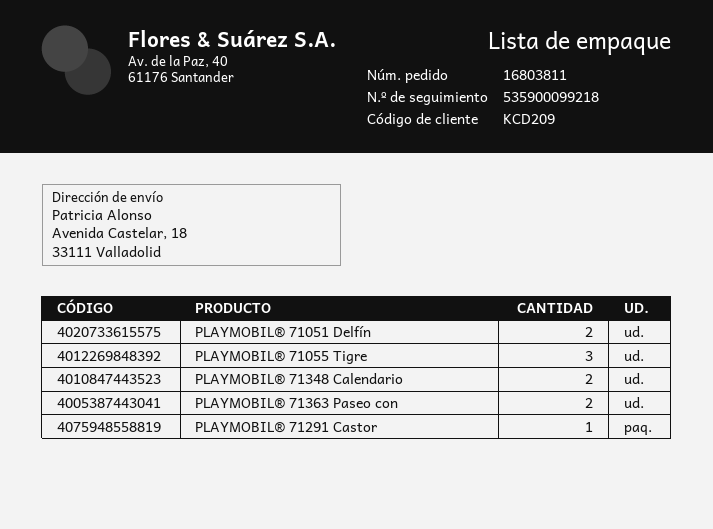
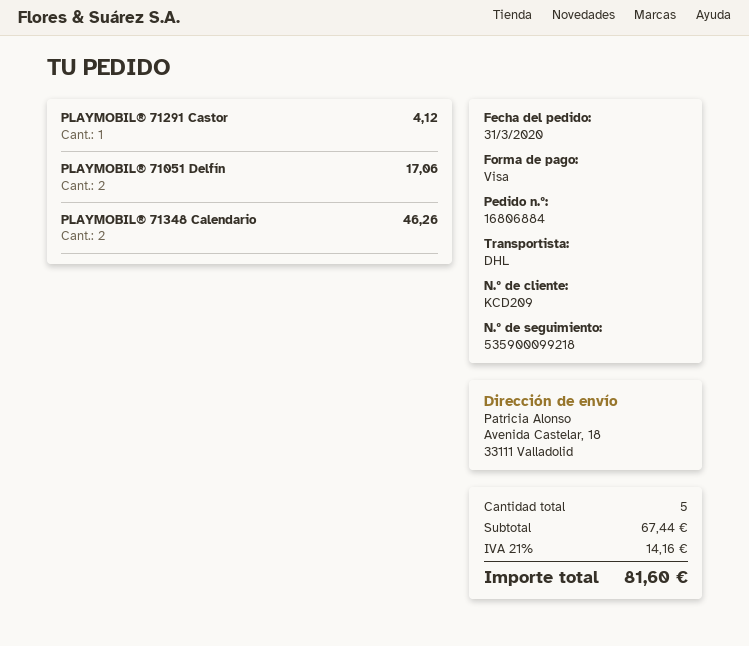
order number: 16803811 -> 16806884
PLAYMOBIL® 71055 Tigre: 3 -> none
PLAYMOBIL® 71363 Paseo con: 2 -> none

